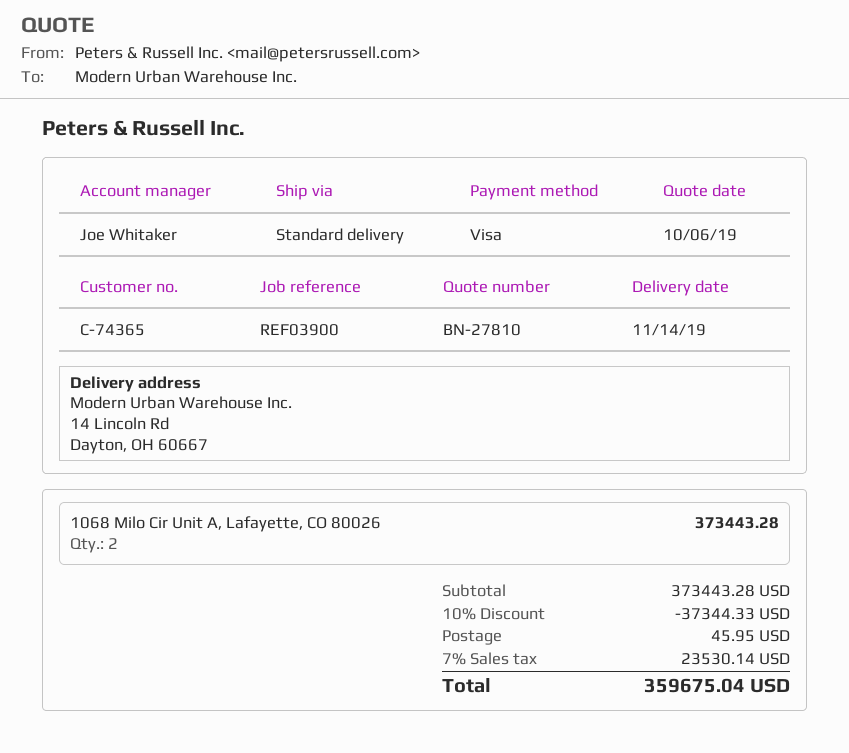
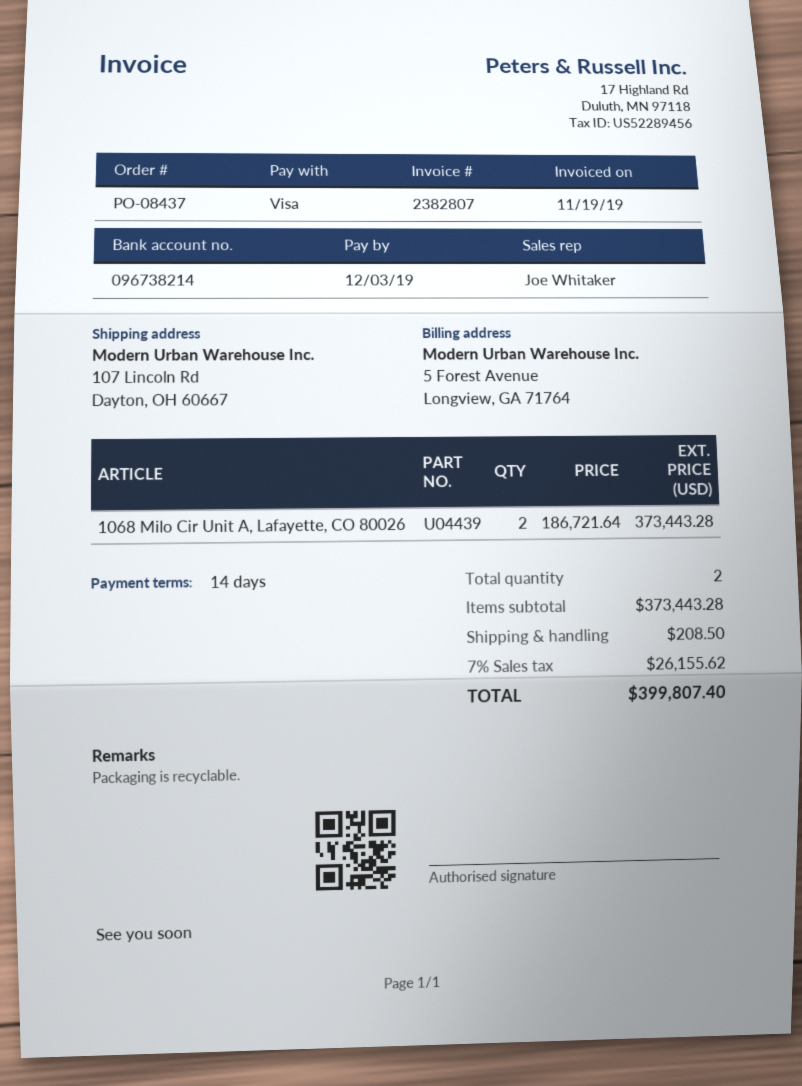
ship to: 14 Lincoln Rd, Dayton, OH 60667 -> 107 Lincoln Rd, Dayton, OH 60667
discount: 10% = 37344.33 -> none
shipping: 45.95 -> 208.50
tax: 7% = 23530.14 -> 7% = 26155.62
total: 359675.04 -> 399807.40

